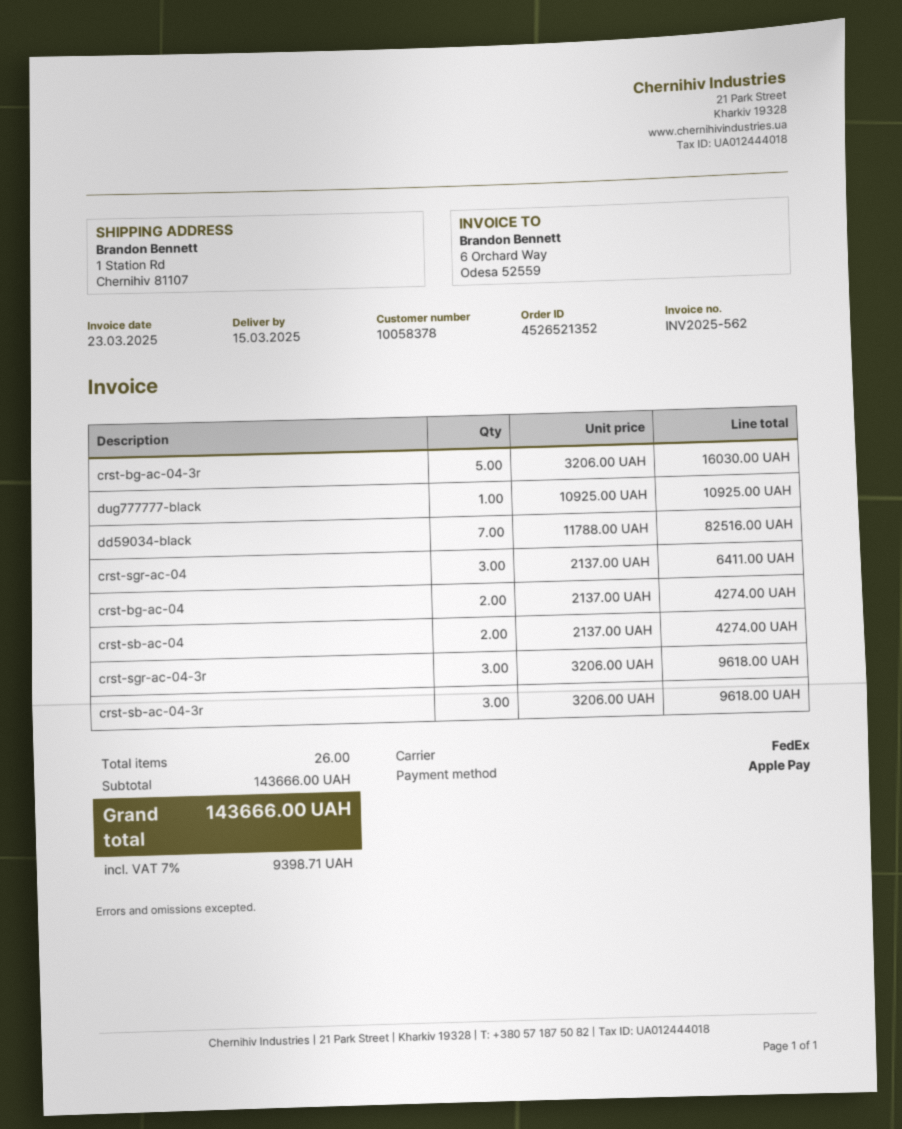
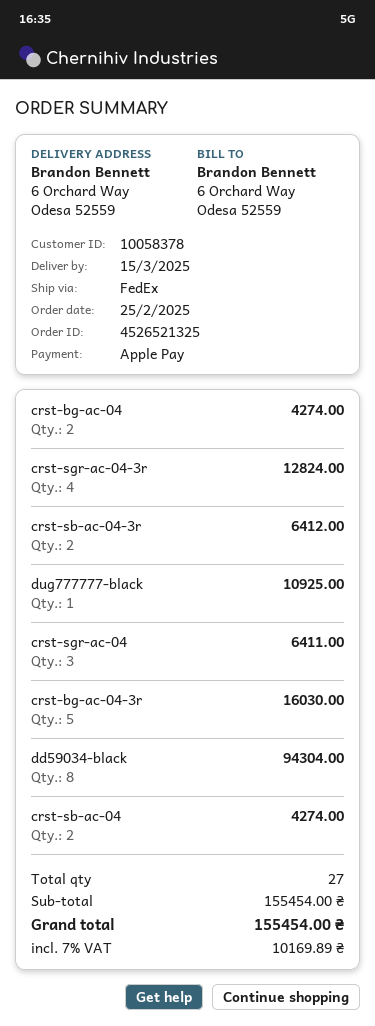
order number: 4526521352 -> 4526521325
ship to: 1 Station Rd, Chernihiv 81107 -> 6 Orchard Way, Odesa 52559
dd59034-black: 7 for 82516.00 -> 8 for 94304.00
crst-sgr-ac-04-3r: 3 for 9618.00 -> 4 for 12824.00
crst-sb-ac-04-3r: 3 for 9618.00 -> 2 for 6412.00
total quantity: 26 -> 27
subtotal: 143666.00 -> 155454.00
tax: 7% = 9398.71 -> 7% = 10169.89
total: 143666.00 -> 155454.00

